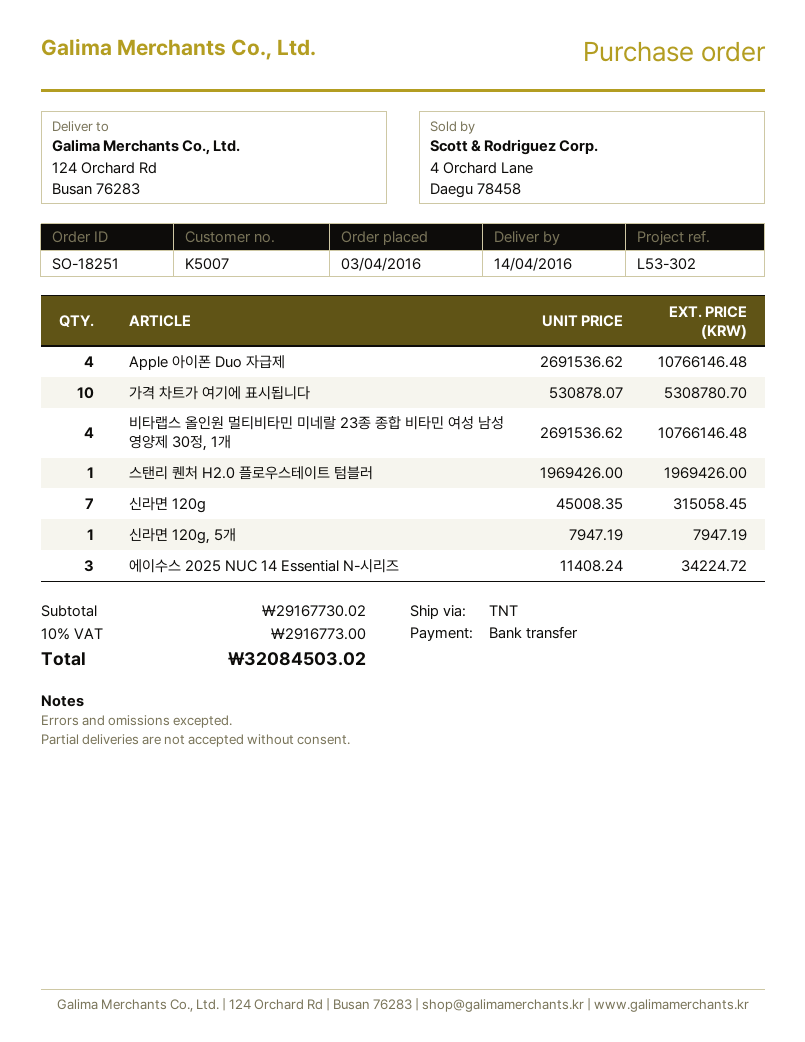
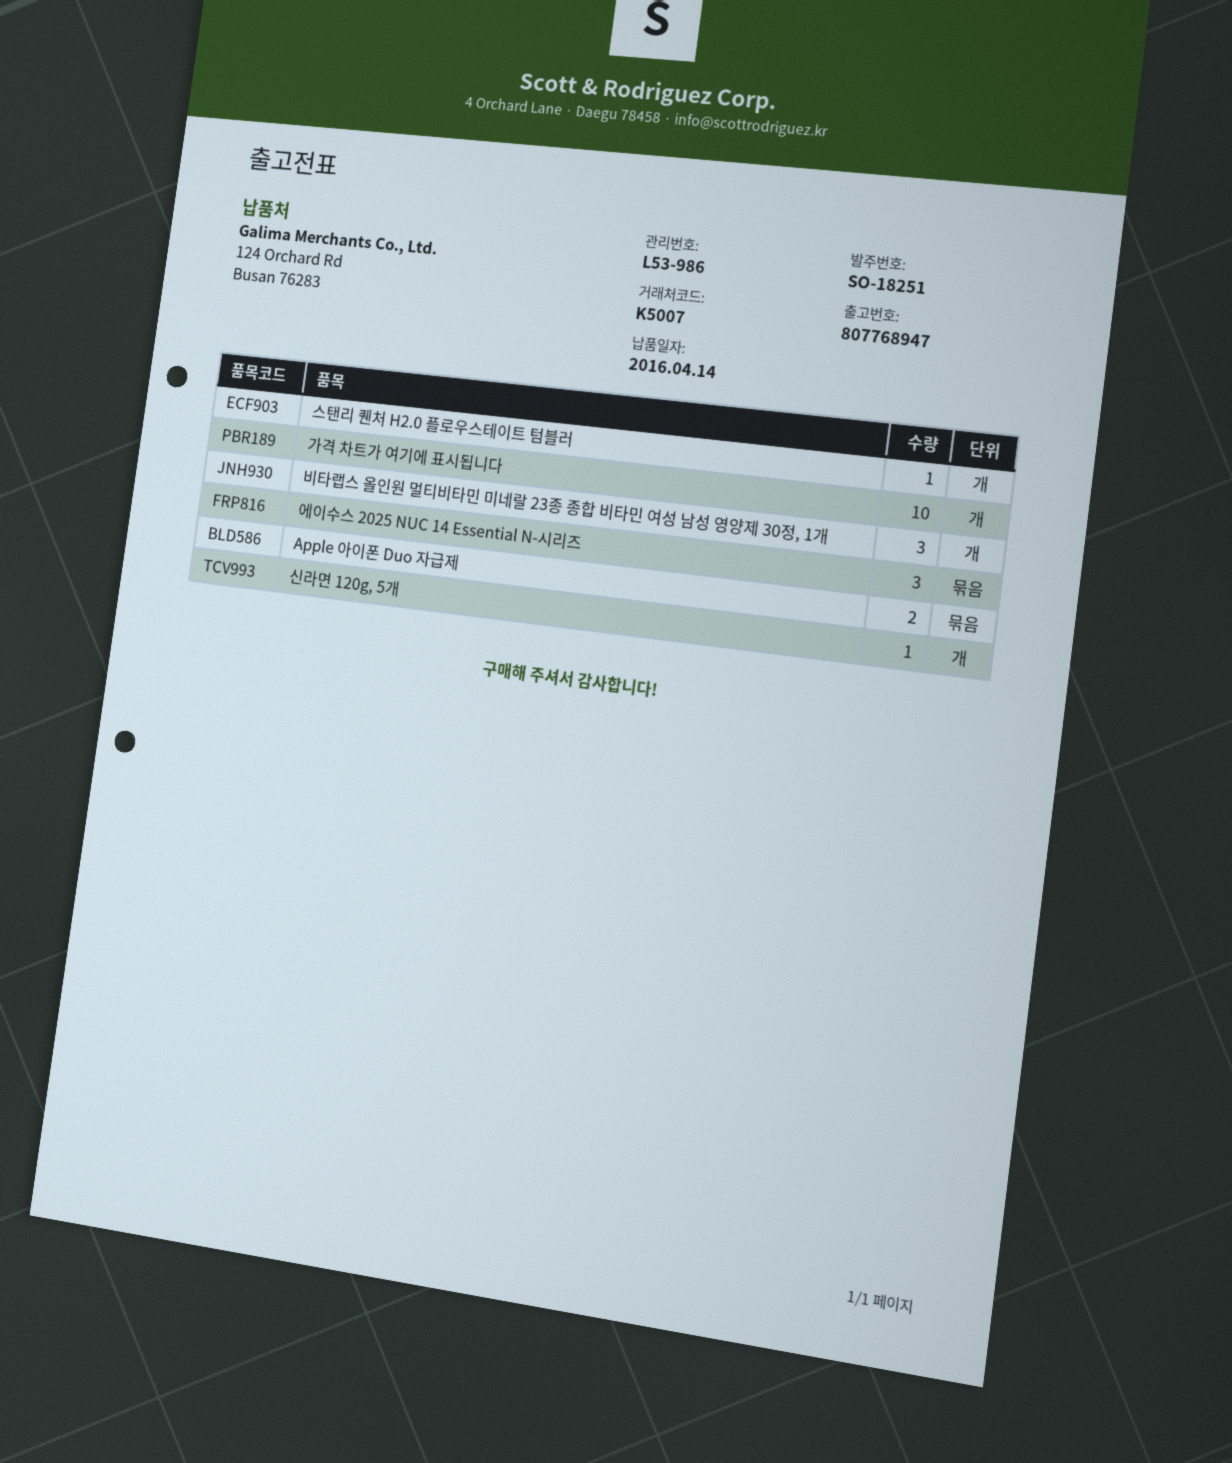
reference: L53-302 -> L53-986
Apple 아이폰 Duo 자급제: 4 -> 2
비타랩스 올인원 멀티비타민 미네랄 23종 종합 비타민 여성 남성 영양제 30정, 1개: 4 -> 3
신라면 120g: 7 -> none

